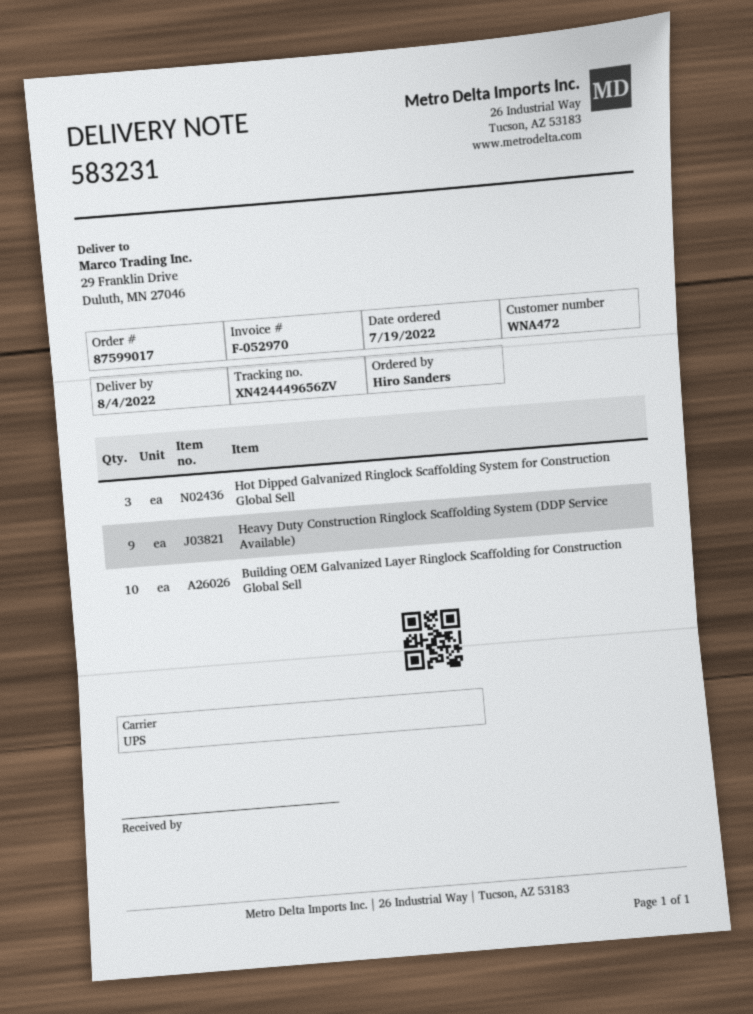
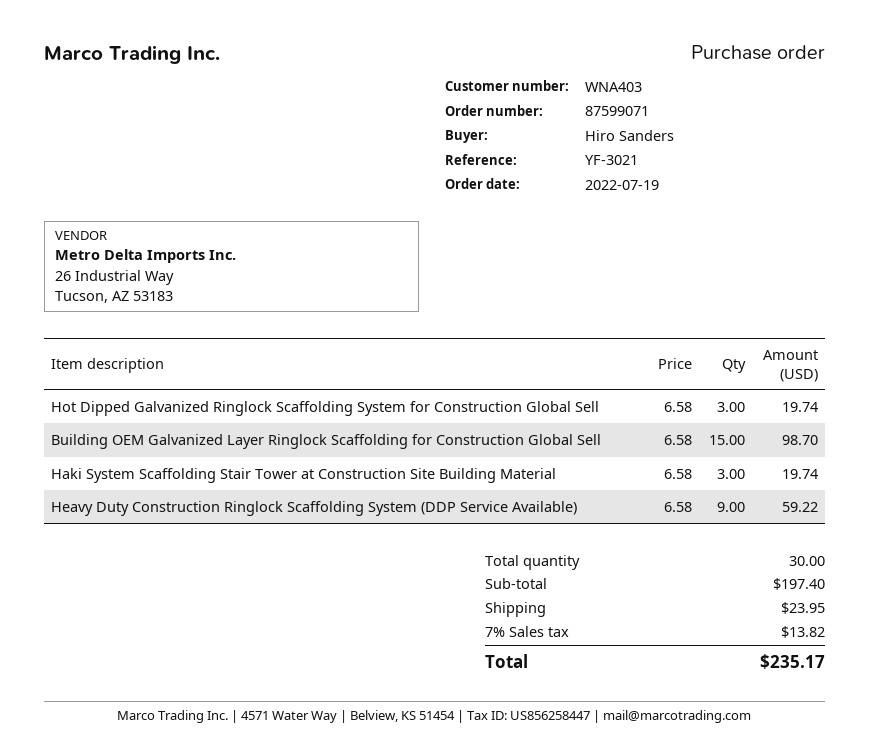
order number: 87599017 -> 87599071
customer number: WNA472 -> WNA403
Building OEM Galvanized Layer Ringlock Scaffolding for Construction Global Sell: 10 -> 15
Haki System Scaffolding Stair Tower at Construction Site Building Material: none -> 3

